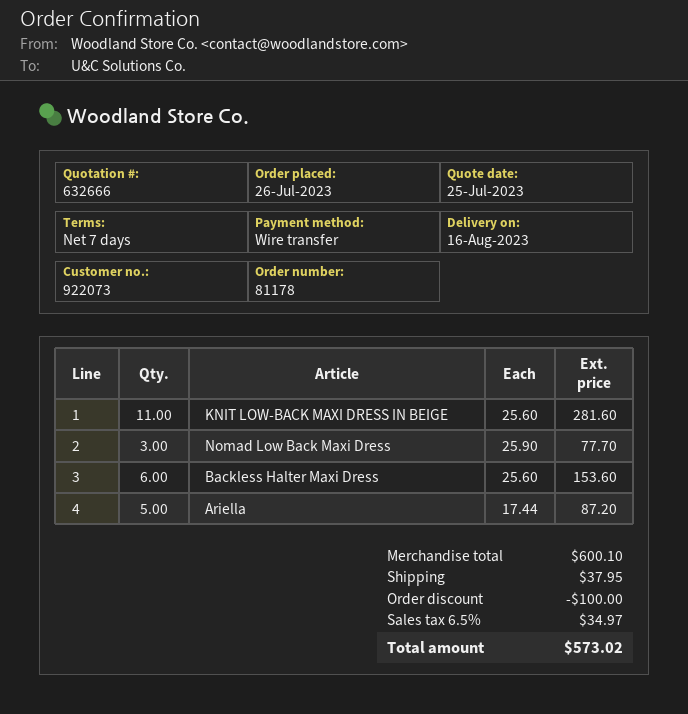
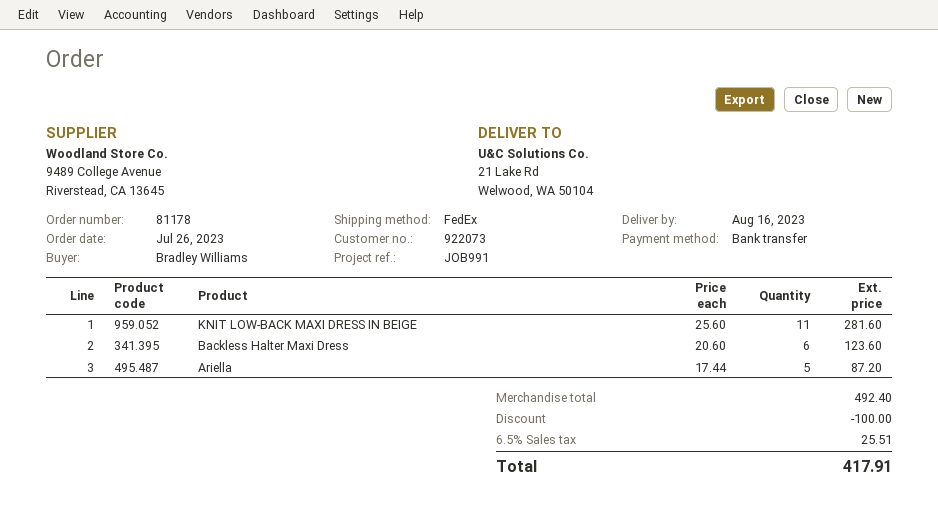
Nomad Low Back Maxi Dress: 3 x 25.90 = 77.70 -> none
Backless Halter Maxi Dress: 6 x 25.60 = 153.60 -> 6 x 20.60 = 123.60
subtotal: 600.10 -> 492.40
shipping: 37.95 -> none
tax: 6.5% = 34.97 -> 6.5% = 25.51
total: 573.02 -> 417.91

